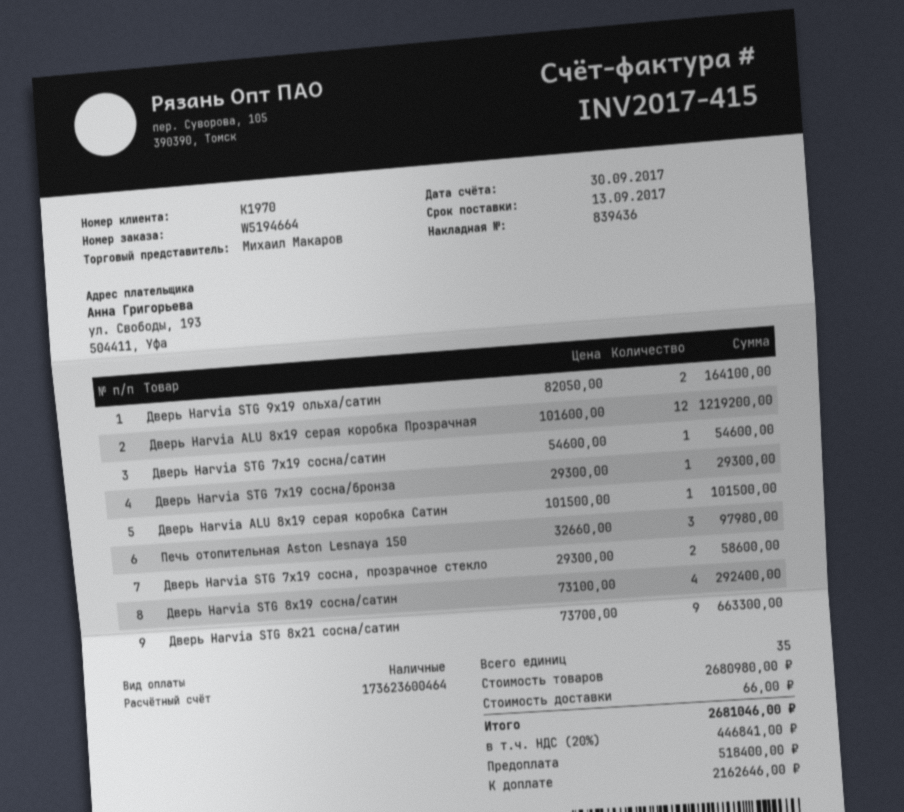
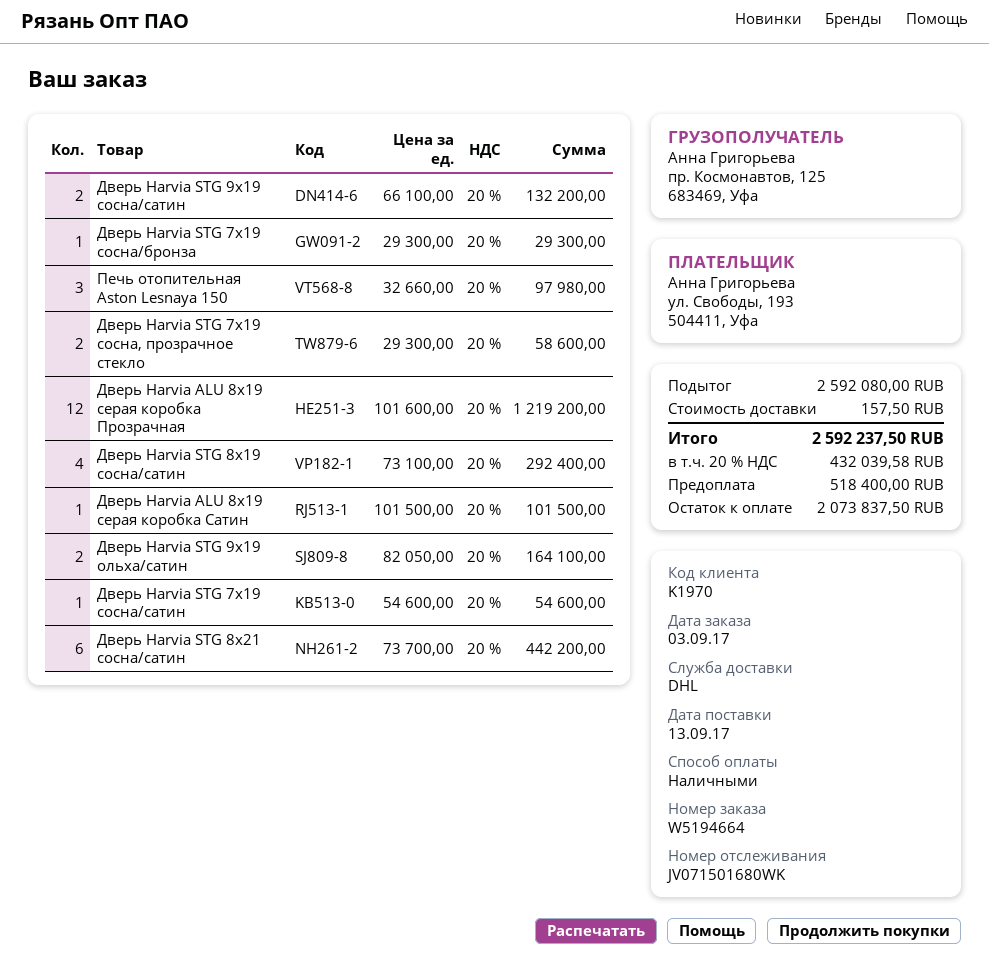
Дверь Harvia SТG 8x21 сосна/сатин: 9 x 73700.00 = 663300.00 -> 6 x 73700.00 = 442200.00
Дверь Harvia STG 9х19 сосна/сатин: none -> 2 x 66100.00 = 132200.00
subtotal: 2680980.00 -> 2592080.00
shipping: 66.00 -> 157.50
tax: 20% = 446841.00 -> 20% = 432039.58
total: 2681046.00 -> 2592237.50
balance: 2162646.00 -> 2073837.50

